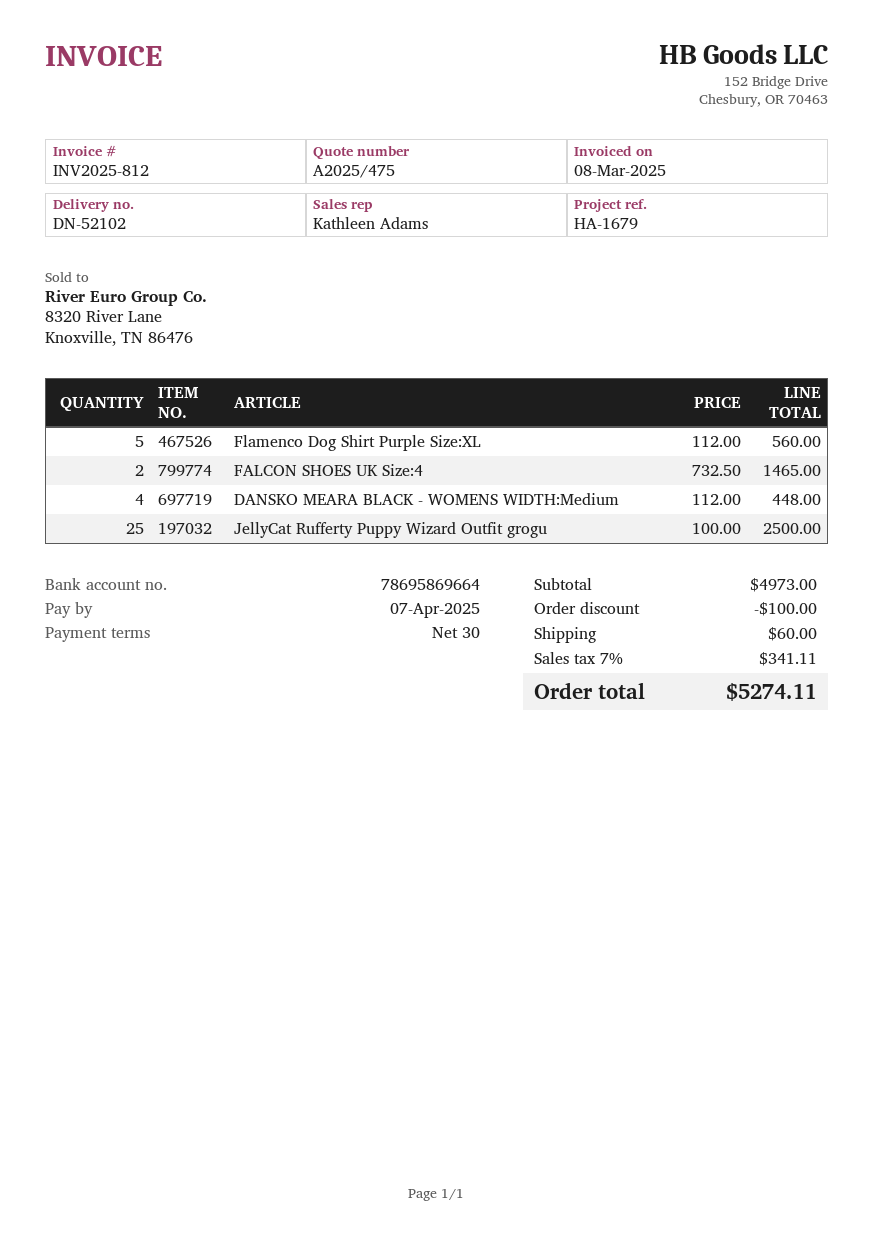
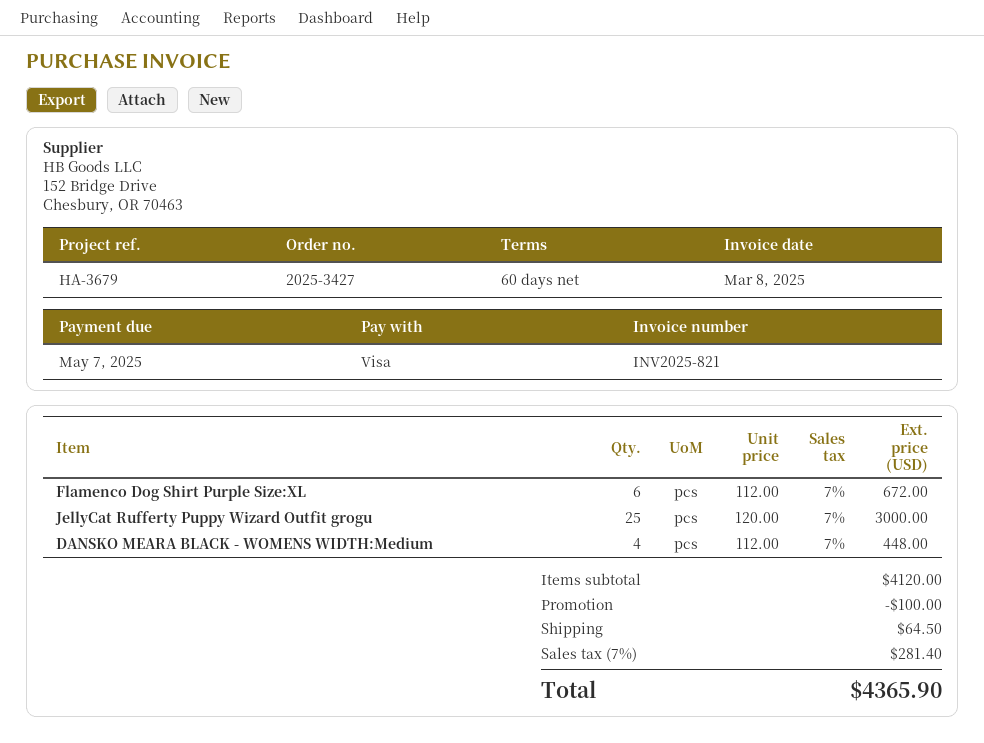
invoice number: INV2025-812 -> INV2025-821
payment terms: 30 days -> 60 days
due date: 2025-04-07 -> 2025-05-07
reference: HA-1679 -> HA-3679
Flamenco Dog Shirt Purple Size:XL: 5 x 112.00 = 560.00 -> 6 x 112.00 = 672.00
FALCON SHOES UK Size:4: 2 x 732.50 = 1465.00 -> none
JellyCat Rufferty Puppy Wizard Outfit grogu: 25 x 100.00 = 2500.00 -> 25 x 120.00 = 3000.00
subtotal: 4973.00 -> 4120.00
shipping: 60.00 -> 64.50
tax: 7% = 341.11 -> 7% = 281.40
total: 5274.11 -> 4365.90

